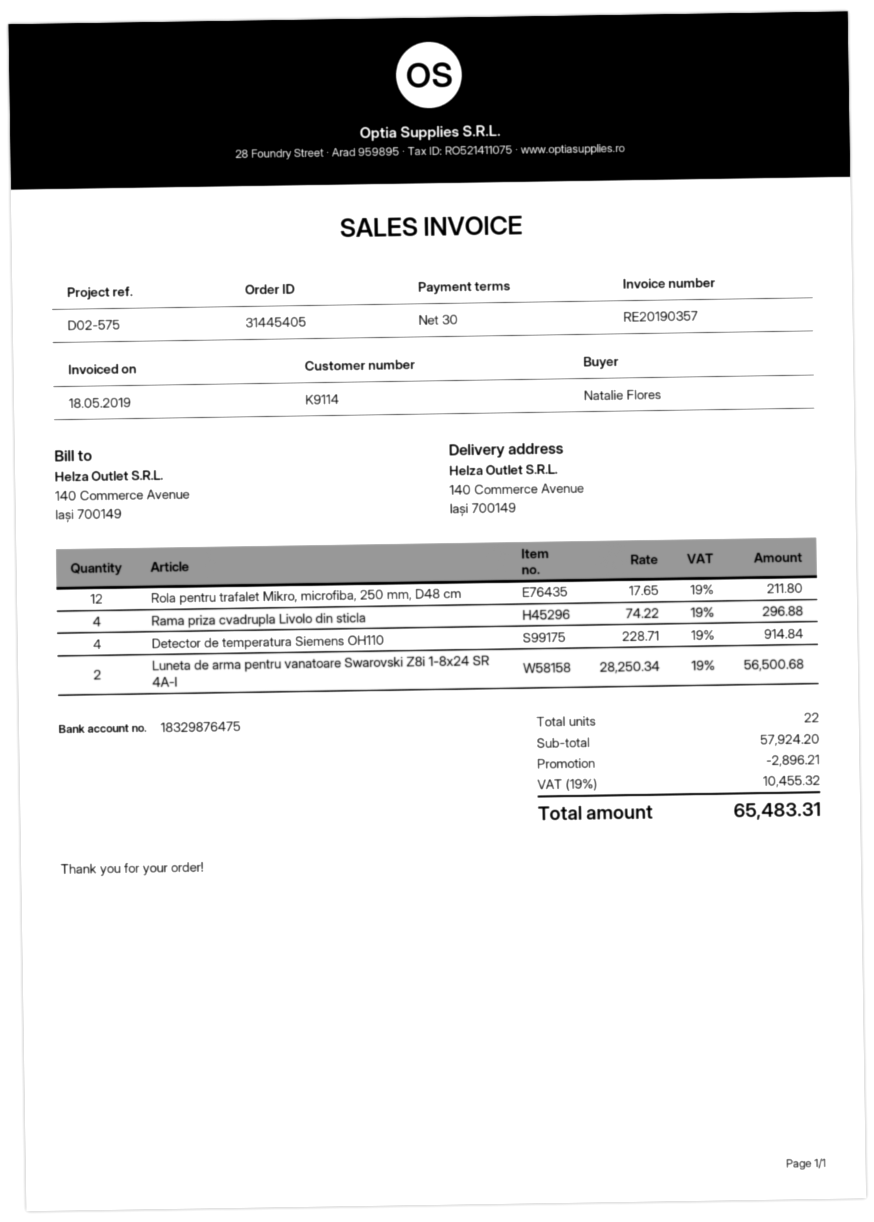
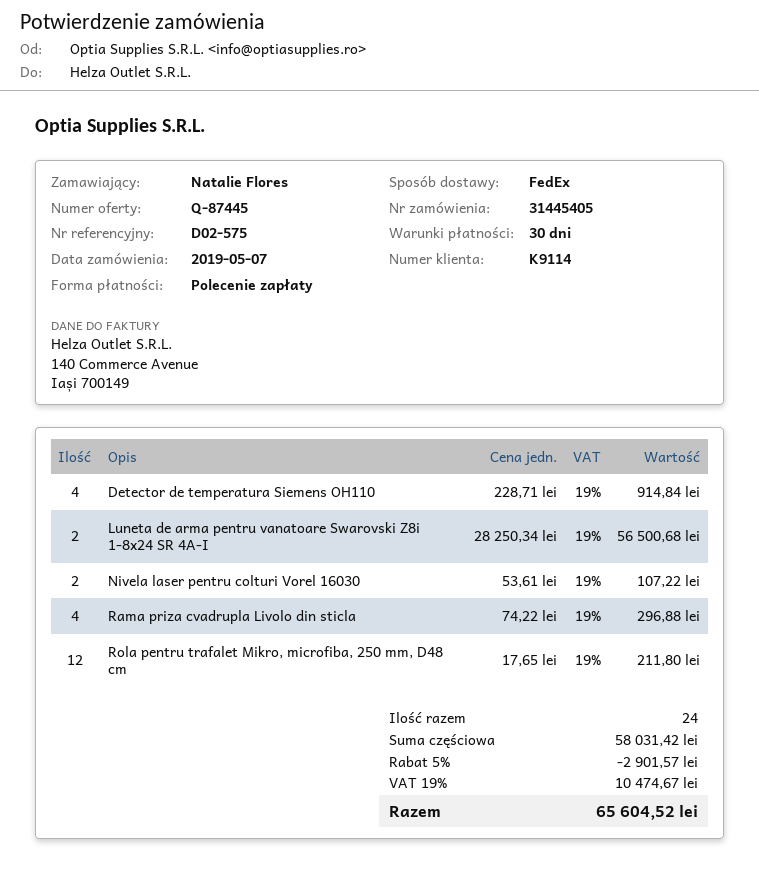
Nivela laser pentru colturi Vorel 16030: none -> 2 x 53.61 = 107.22
total quantity: 22 -> 24
subtotal: 57924.20 -> 58031.42
discount: 2896.21 -> 2901.57
tax: 19% = 10455.32 -> 19% = 10474.67
total: 65483.31 -> 65604.52

